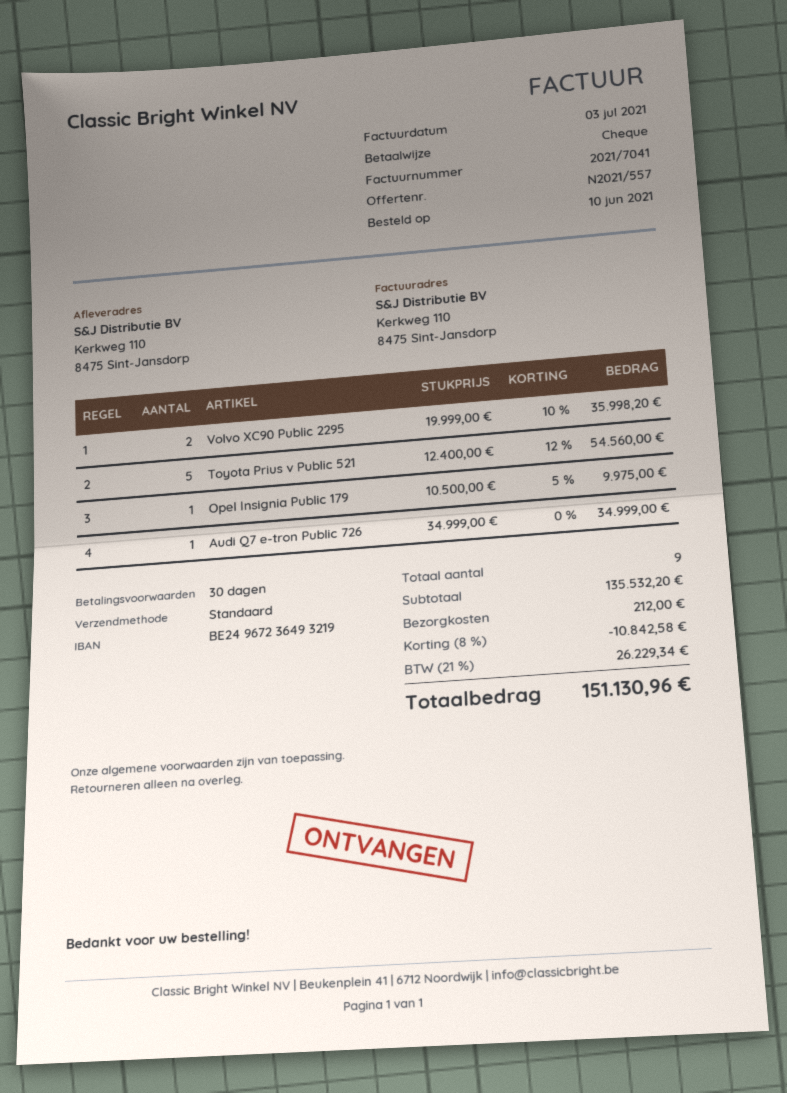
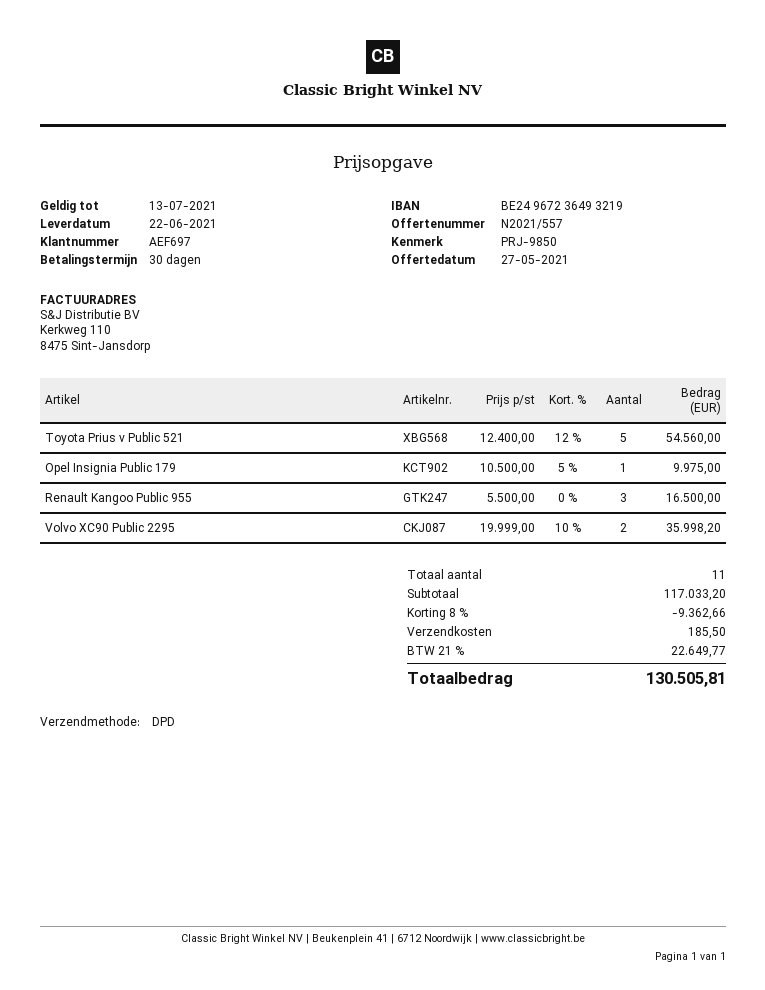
shipping method: standard -> DPD
Audi Q7 e-tron Public 726: 1 x 34999.00 = 34999.00 -> none
Renault Kangoo Public 955: none -> 3 x 5500.00 = 16500.00
total quantity: 9 -> 11
subtotal: 135532.20 -> 117033.20
discount: 8% = 10842.58 -> 8% = 9362.66
shipping: 212.00 -> 185.50
tax: 21% = 26229.34 -> 21% = 22649.77
total: 151130.96 -> 130505.81

